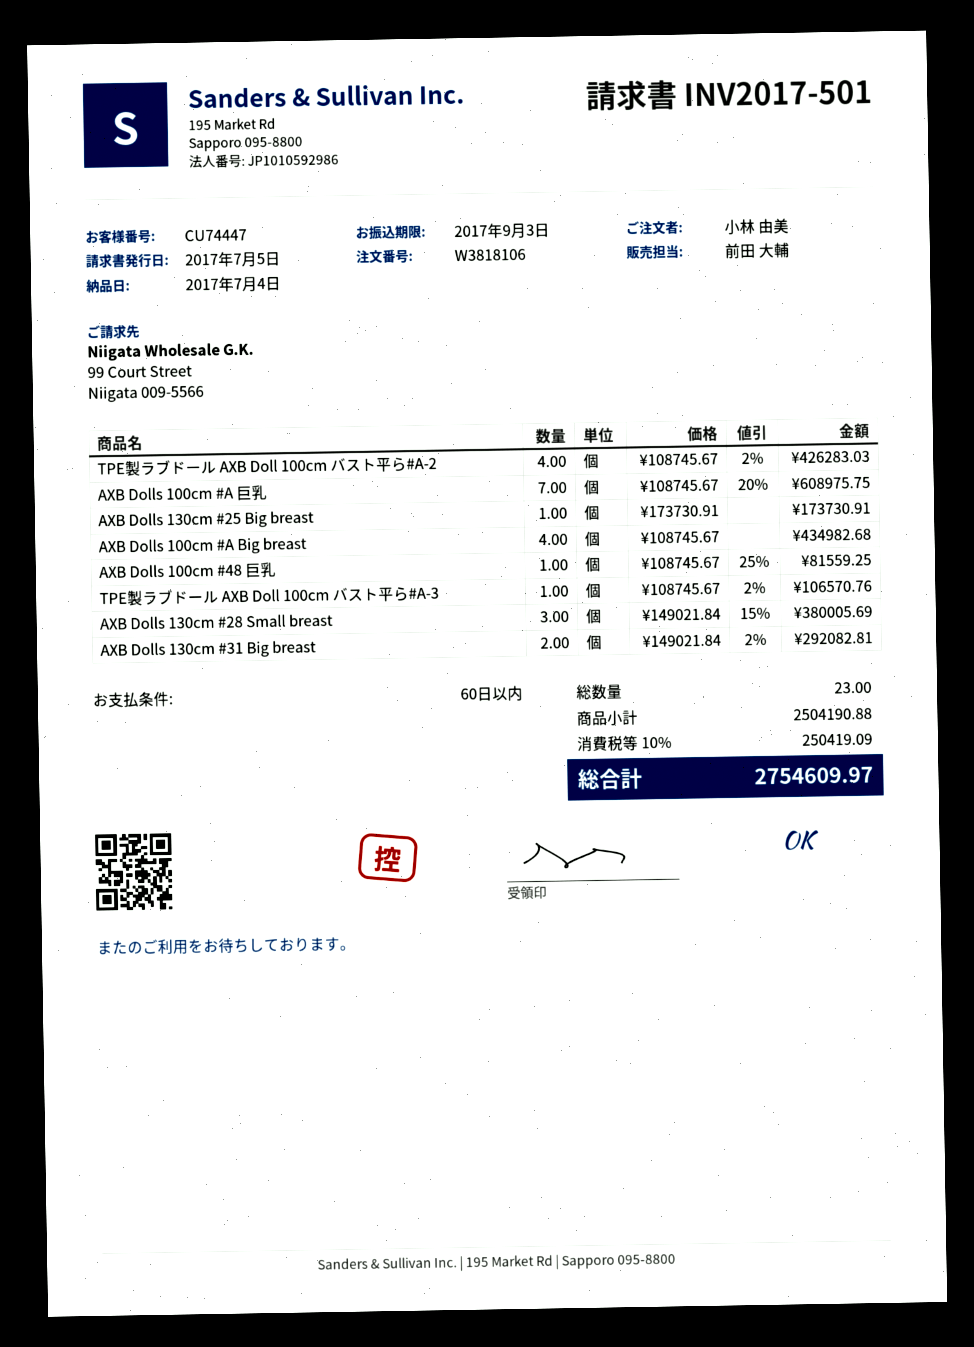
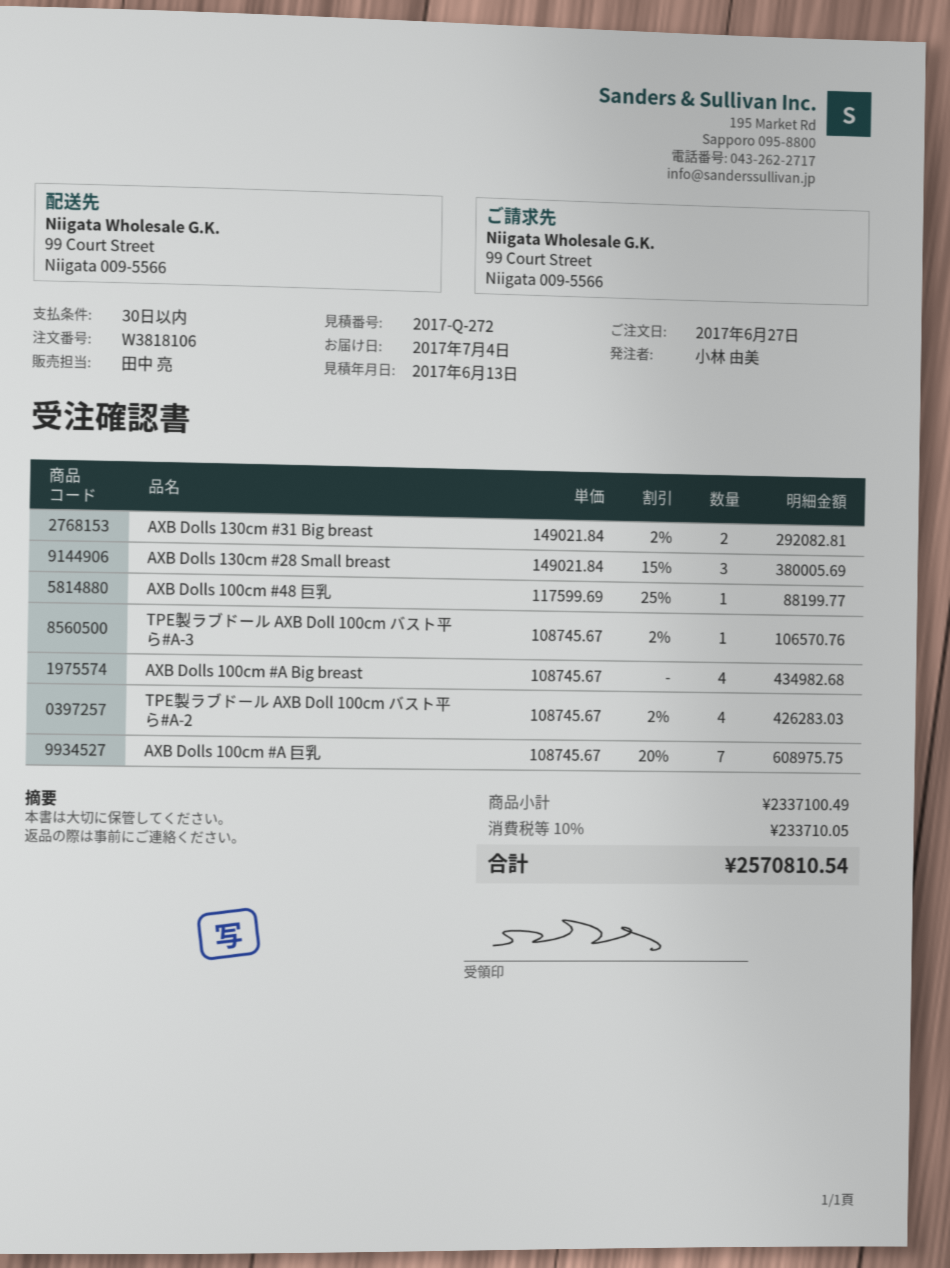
payment terms: 60 days -> 30 days
sales rep: 前田 大輔 -> 田中 亮
AXB Dolls 130cm #25 Big breast: 1 x 173730.91 = 173730.91 -> none
AXB Dolls 100cm #48 巨乳: 1 x 108745.67 - 25% = 81559.25 -> 1 x 117599.69 - 25% = 88199.77
subtotal: 2504190.88 -> 2337100.49
tax: 10% = 250419.09 -> 10% = 233710.05
total: 2754609.97 -> 2570810.54

